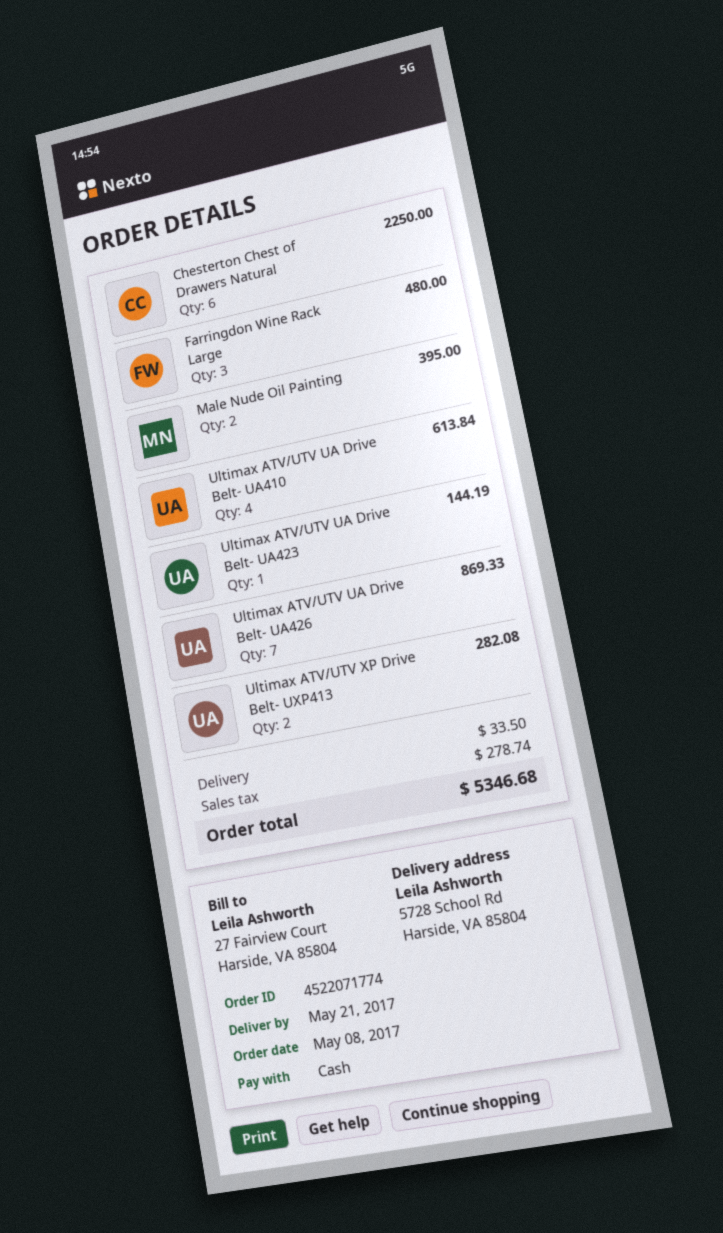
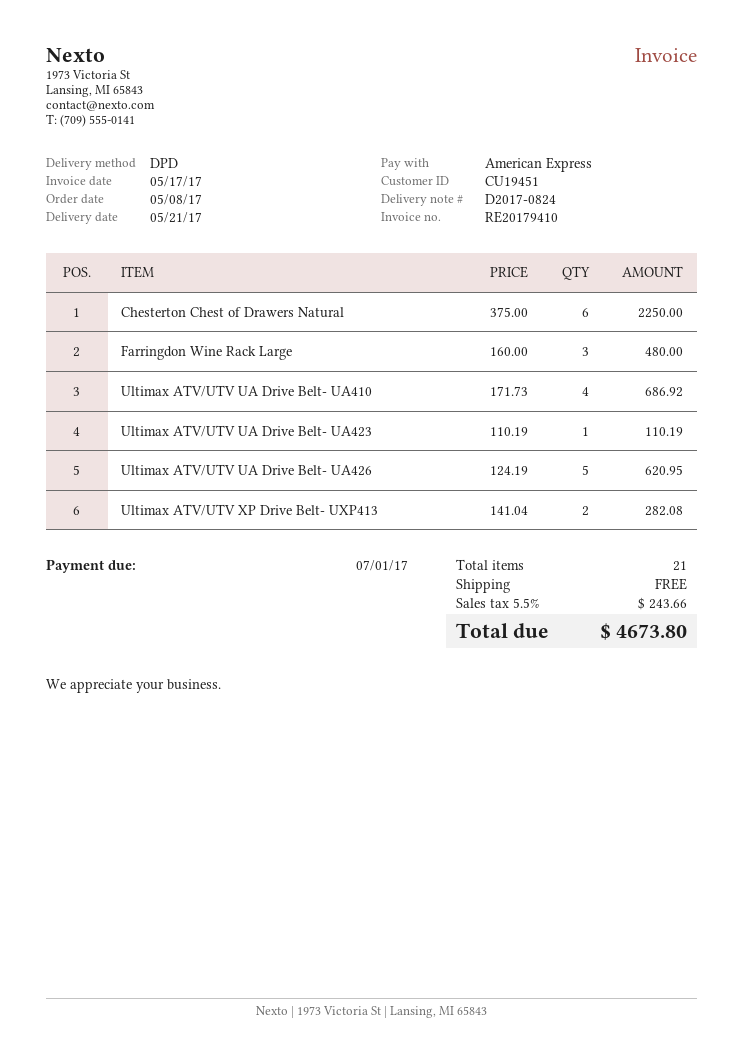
payment method: cash -> American Express
Male Nude Oil Painting: 2 for 395.00 -> none
Ultimax ATV/UTV UA Drive Belt- UA410: 4 for 613.84 -> 4 for 686.92
Ultimax ATV/UTV UA Drive Belt- UA423: 1 for 144.19 -> 1 for 110.19
Ultimax ATV/UTV UA Drive Belt- UA426: 7 for 869.33 -> 5 for 620.95
shipping: 33.50 -> 0.00
tax: 278.74 -> 243.66
total: 5346.68 -> 4673.80

